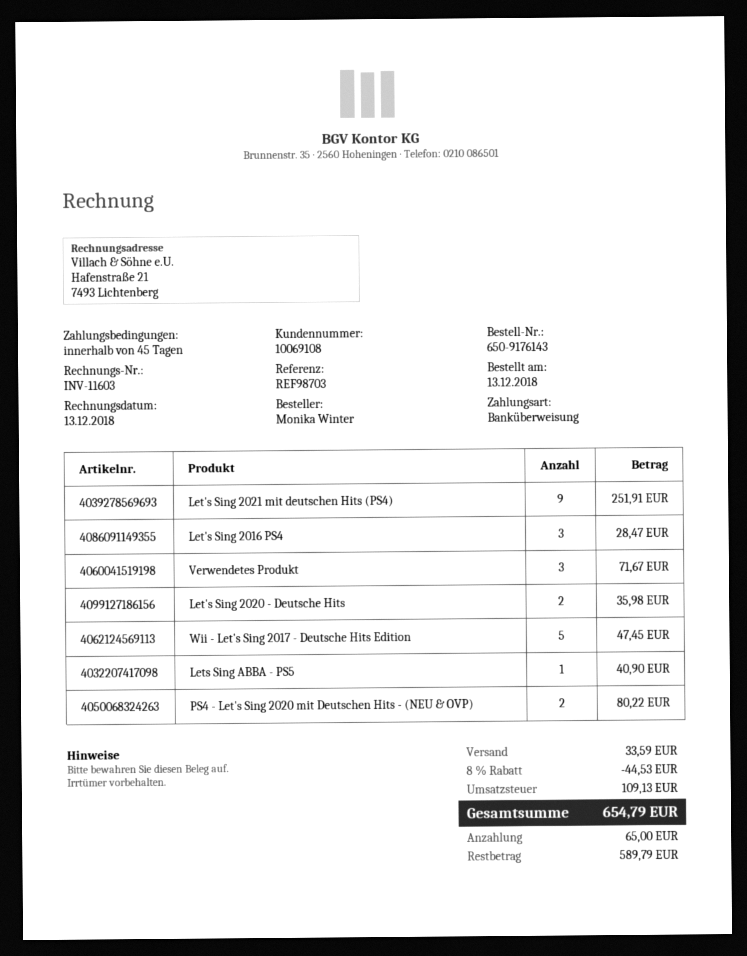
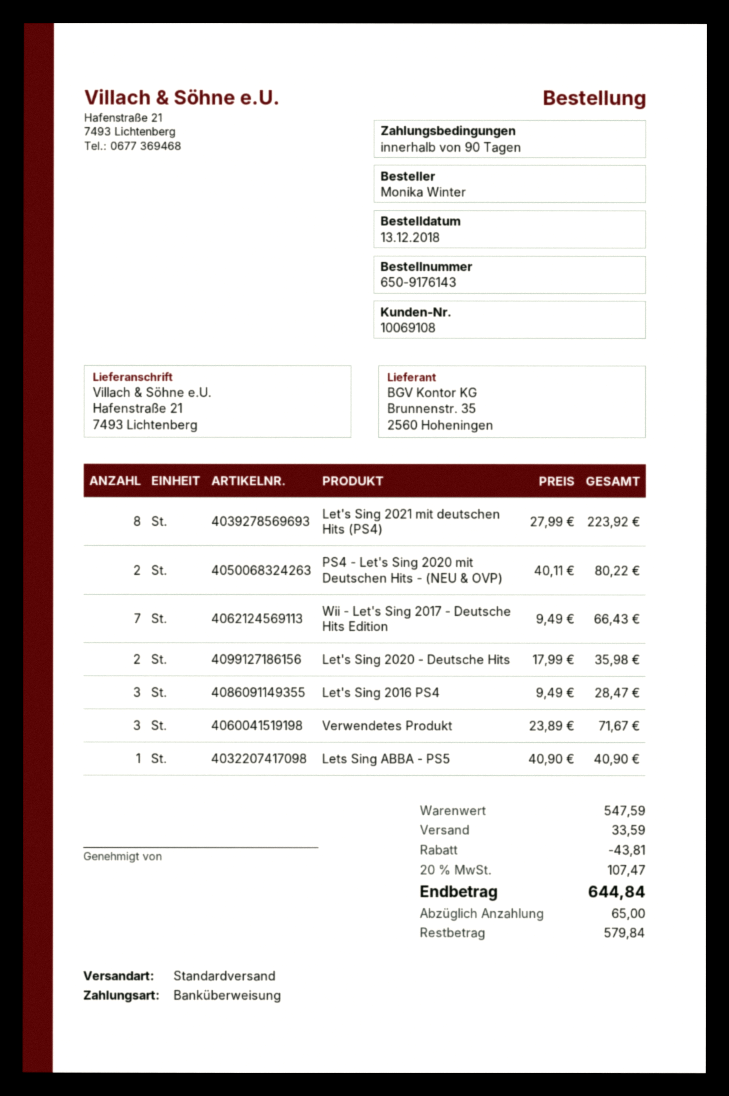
payment terms: 45 days -> 90 days
Let's Sing 2021 mit deutschen Hits (PS4): 9 for 251.91 -> 8 for 223.92
Wii - Let's Sing 2017 - Deutsche Hits Edition: 5 for 47.45 -> 7 for 66.43
discount: 44.53 -> 43.81
tax: 109.13 -> 107.47
total: 654.79 -> 644.84
balance: 589.79 -> 579.84

